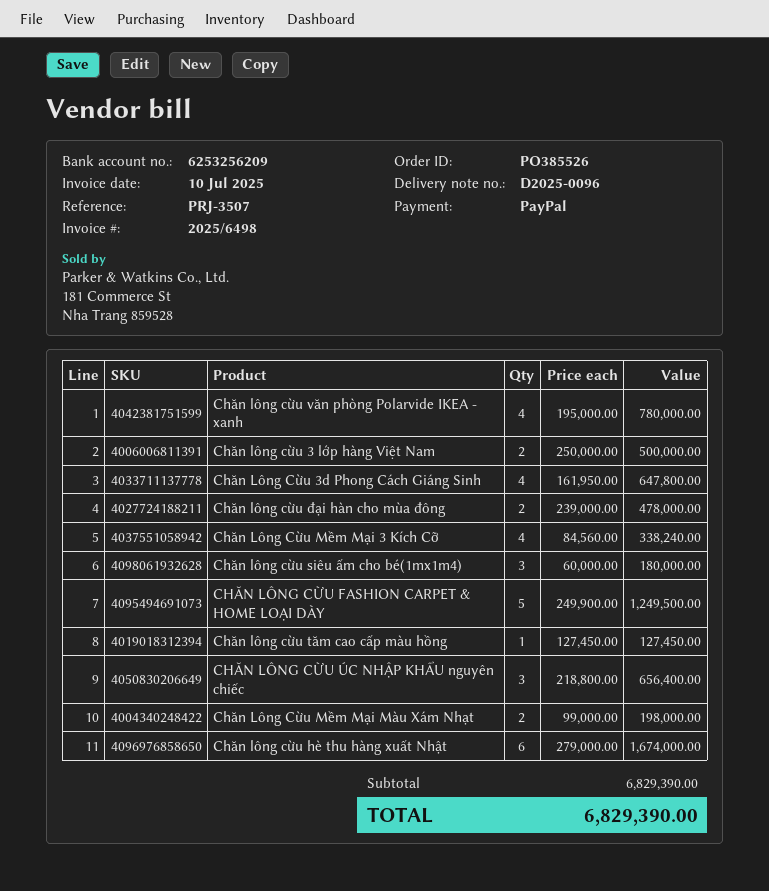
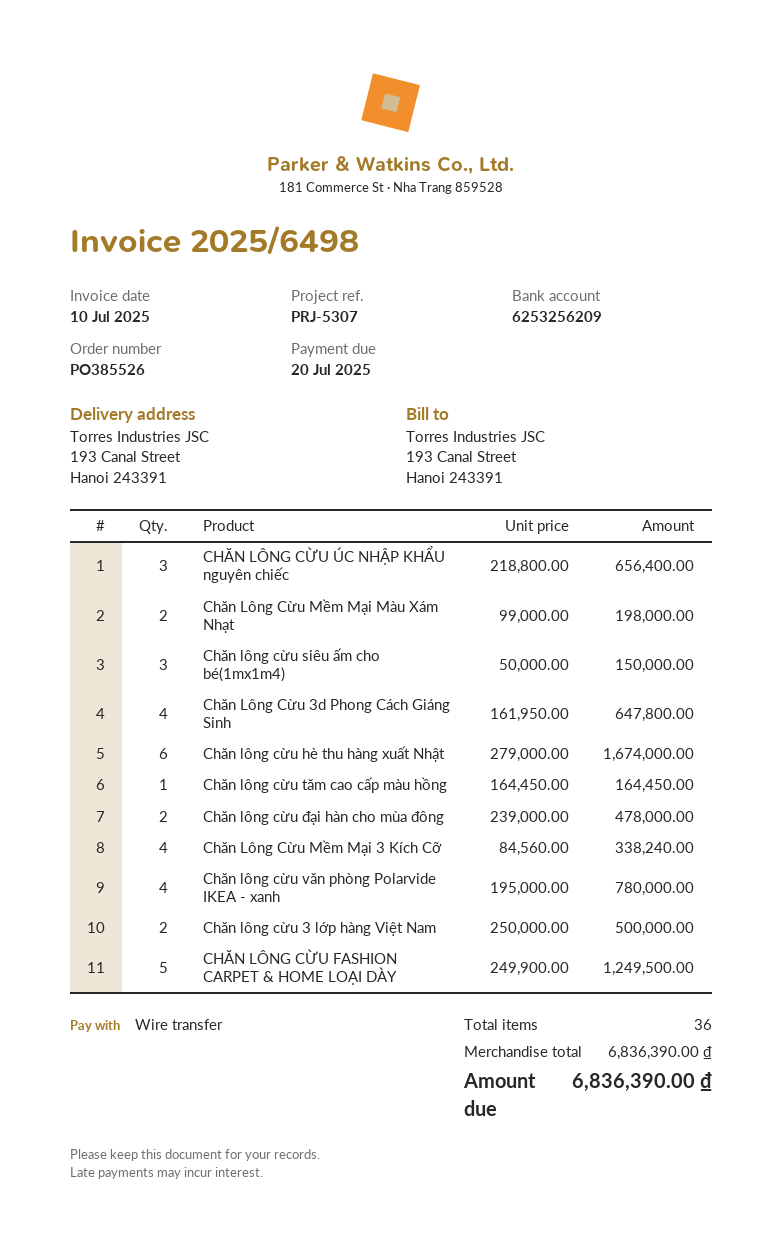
reference: PRJ-3507 -> PRJ-5307
payment method: PayPal -> bank transfer
Chăn lông cừu siêu ấm cho bé(1mx1m4): 3 x 60000.00 = 180000.00 -> 3 x 50000.00 = 150000.00
Chăn lông cừu tăm cao cấp màu hồng: 1 x 127450.00 = 127450.00 -> 1 x 164450.00 = 164450.00
subtotal: 6829390.00 -> 6836390.00
total: 6829390.00 -> 6836390.00

